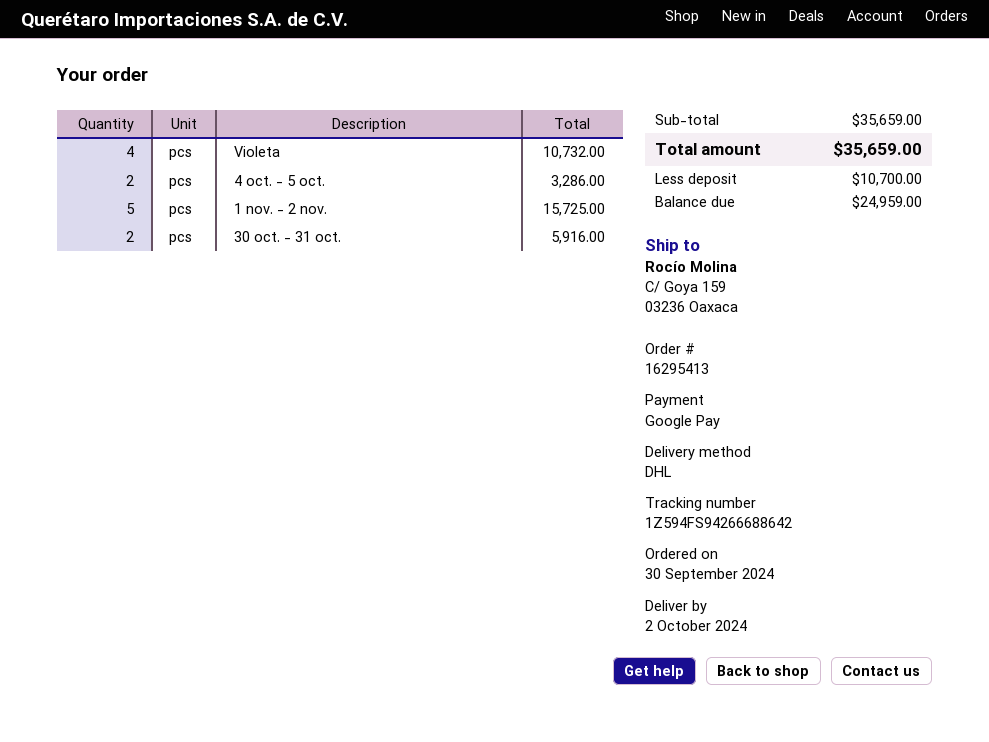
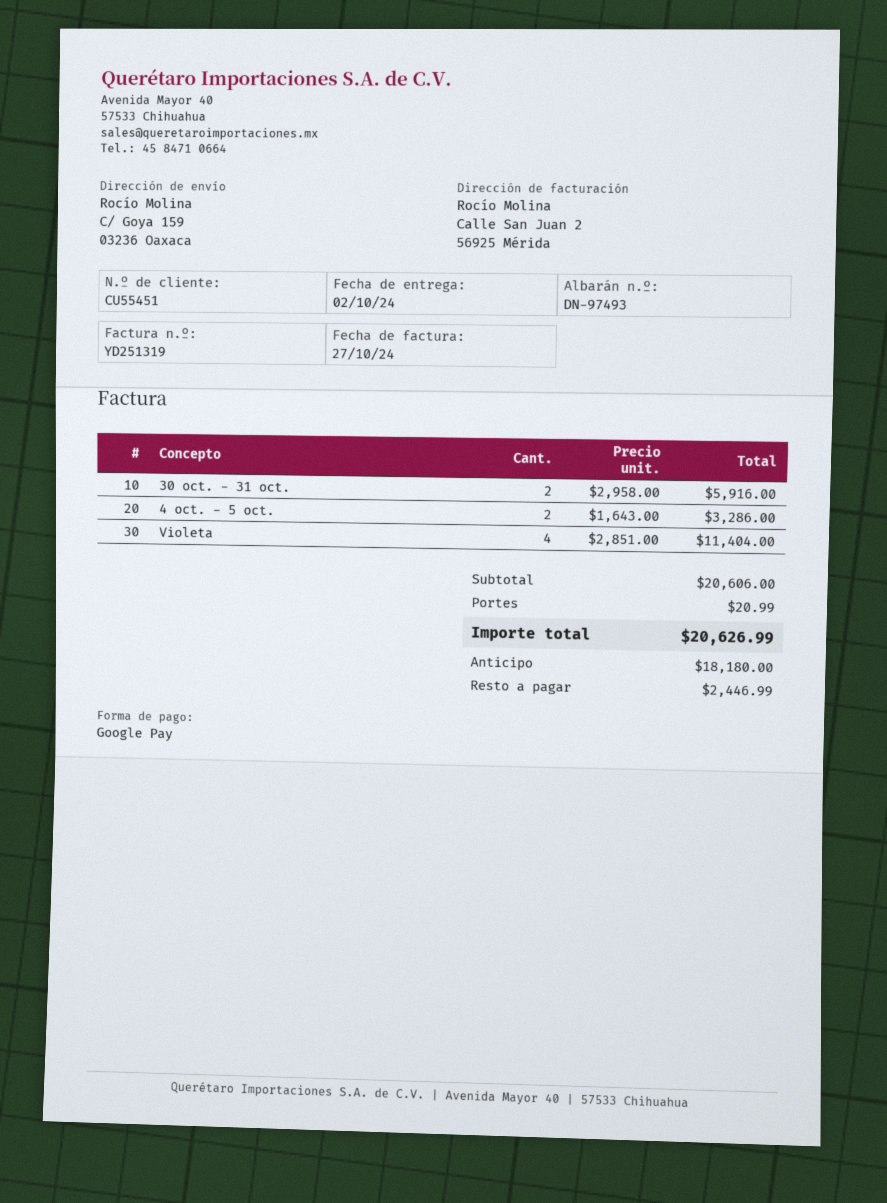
Violeta: 4 for 10732.00 -> 4 for 11404.00
1 nov. - 2 nov.: 5 for 15725.00 -> none
subtotal: 35659.00 -> 20606.00
shipping: none -> 20.99
total: 35659.00 -> 20626.99
deposit: 10700.00 -> 18180.00
balance: 24959.00 -> 2446.99

